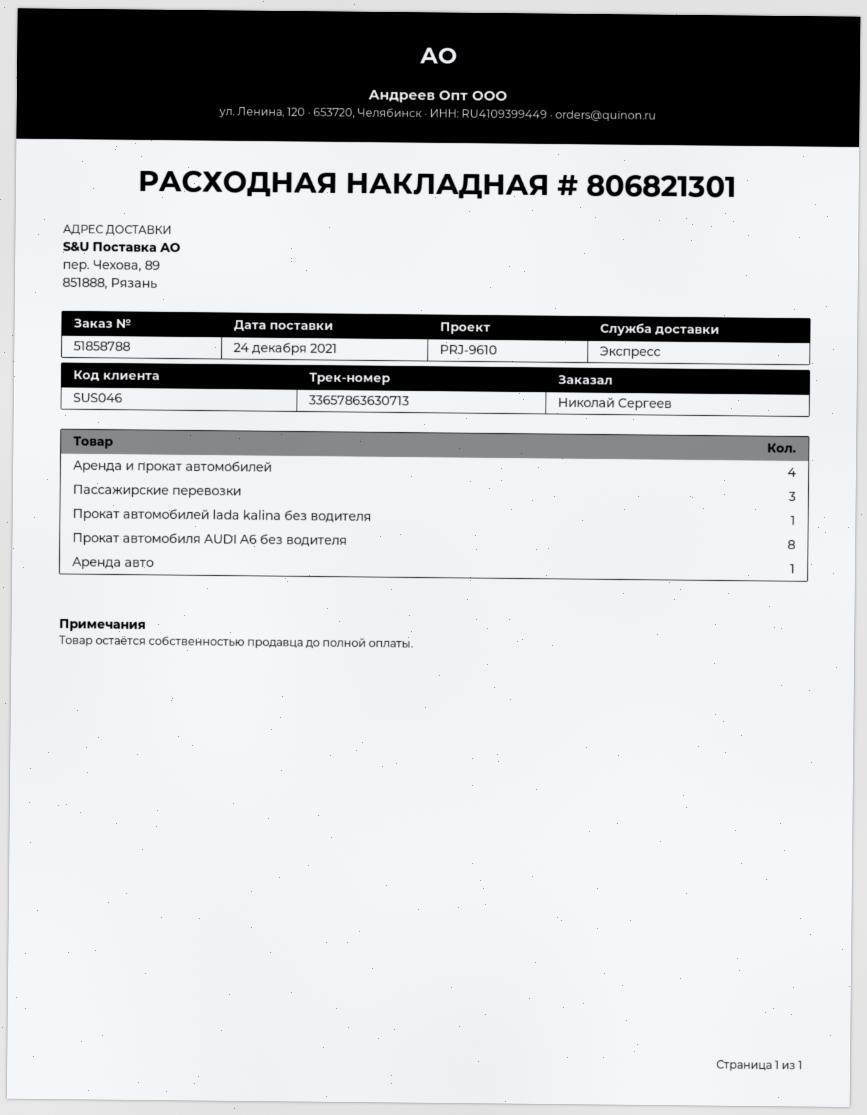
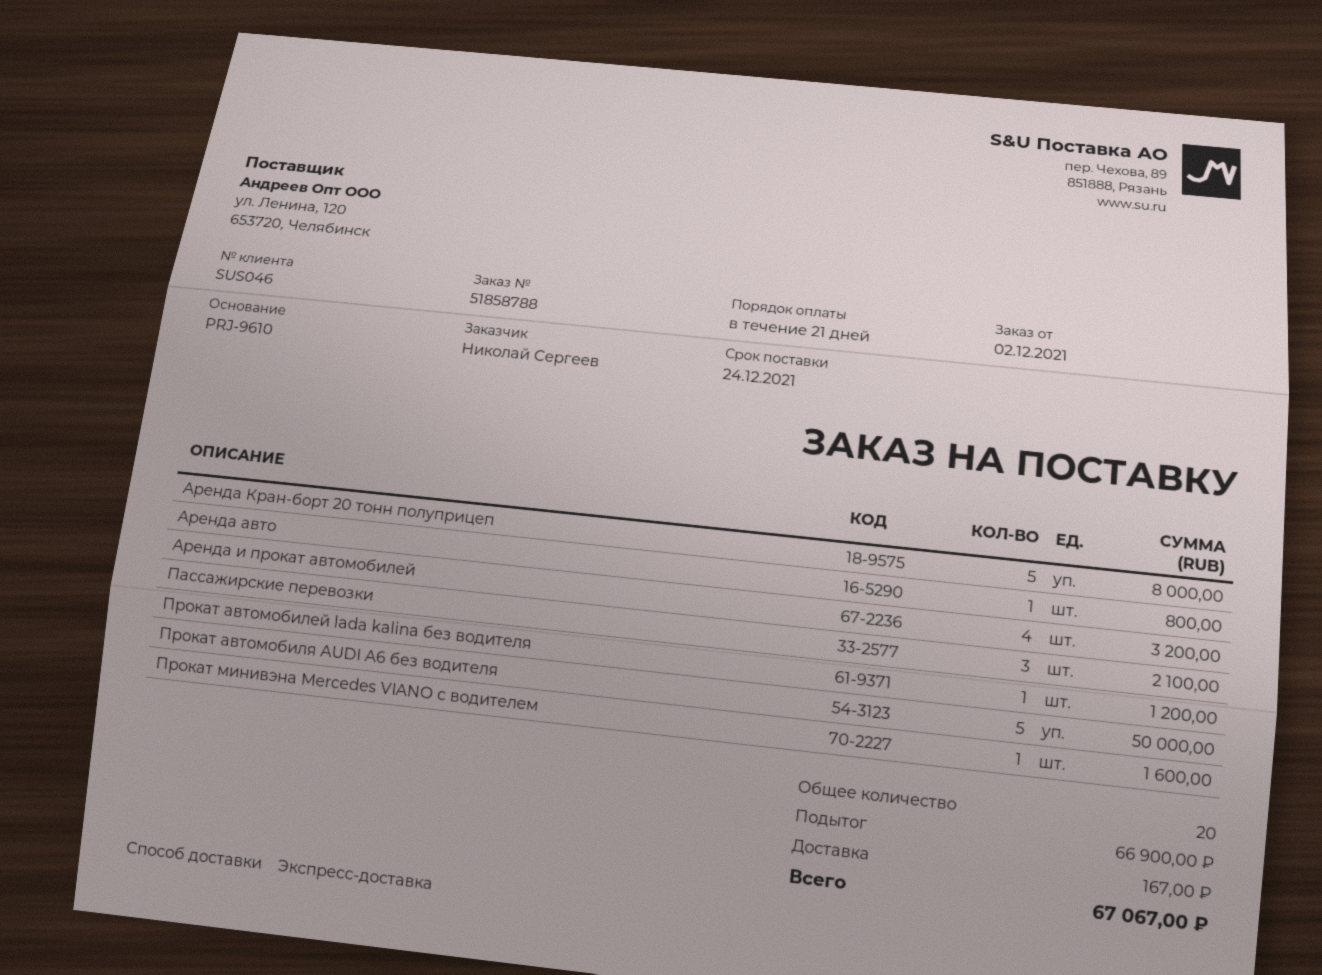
Прокат автомобиля AUDI A6 без водителя: 8 -> 5
Аренда Кран-борт 20 тонн полуприцеп: none -> 5
Прокат минивэна Mercedes VIANO с водителем: none -> 1

